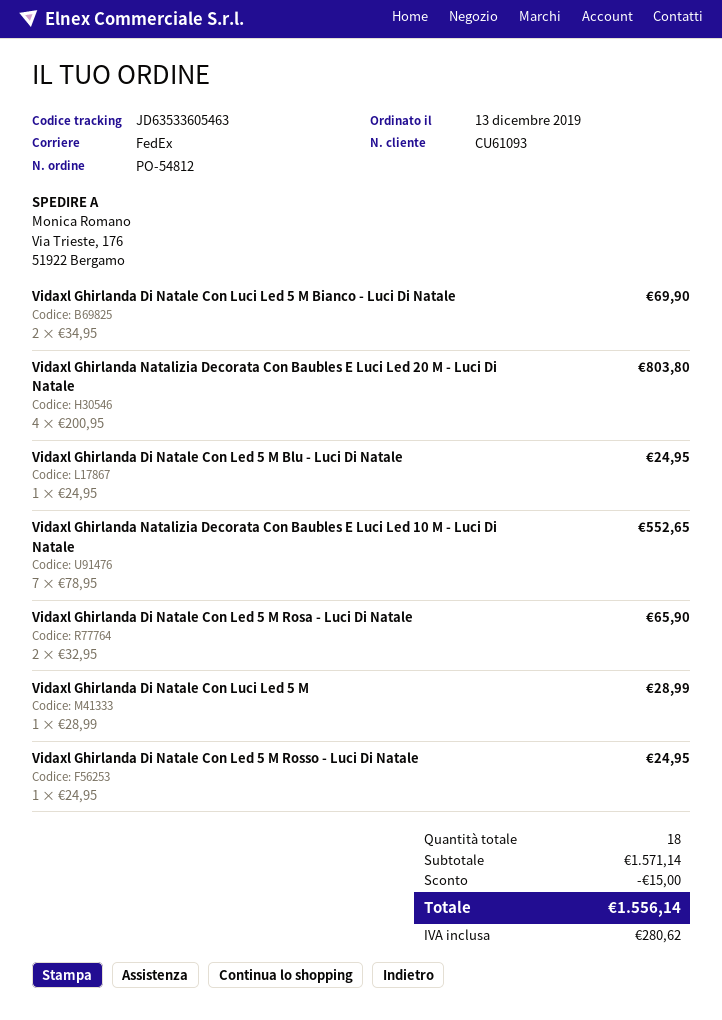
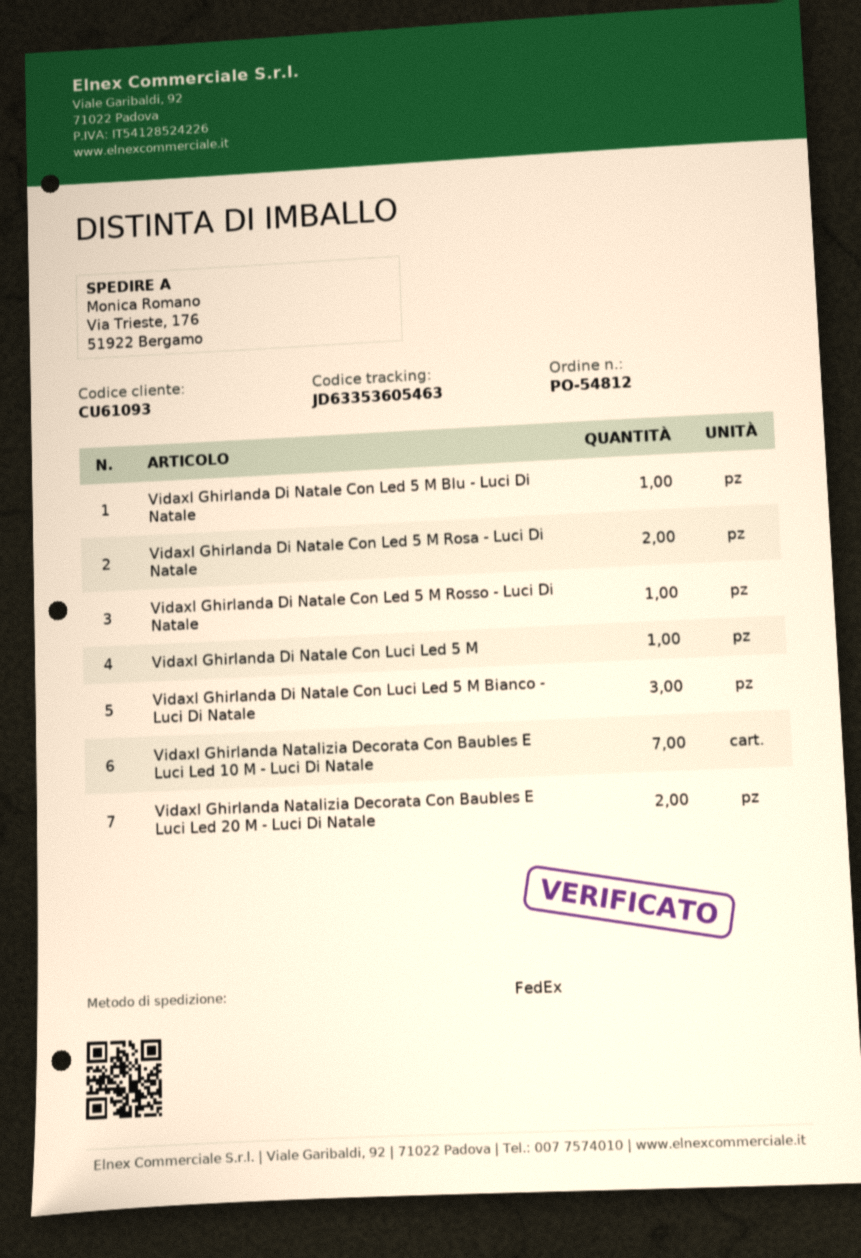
tracking number: JD63533605463 -> JD63353605463
Vidaxl Ghirlanda Di Natale Con Luci Led 5 M Bianco - Luci Di Natale: 2 -> 3
Vidaxl Ghirlanda Natalizia Decorata Con Baubles E Luci Led 20 M - Luci Di Natale: 4 -> 2

